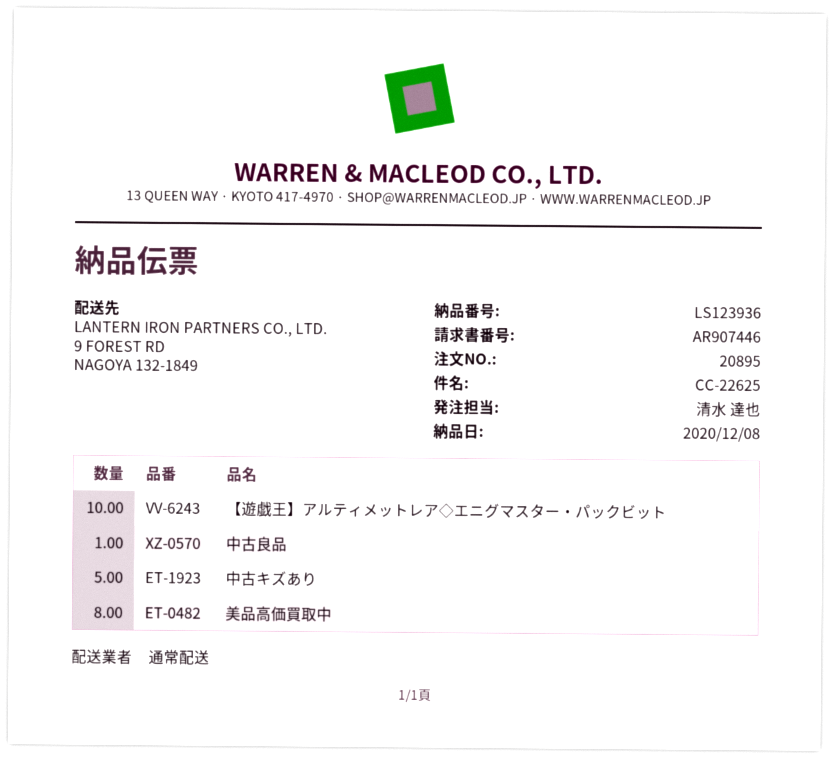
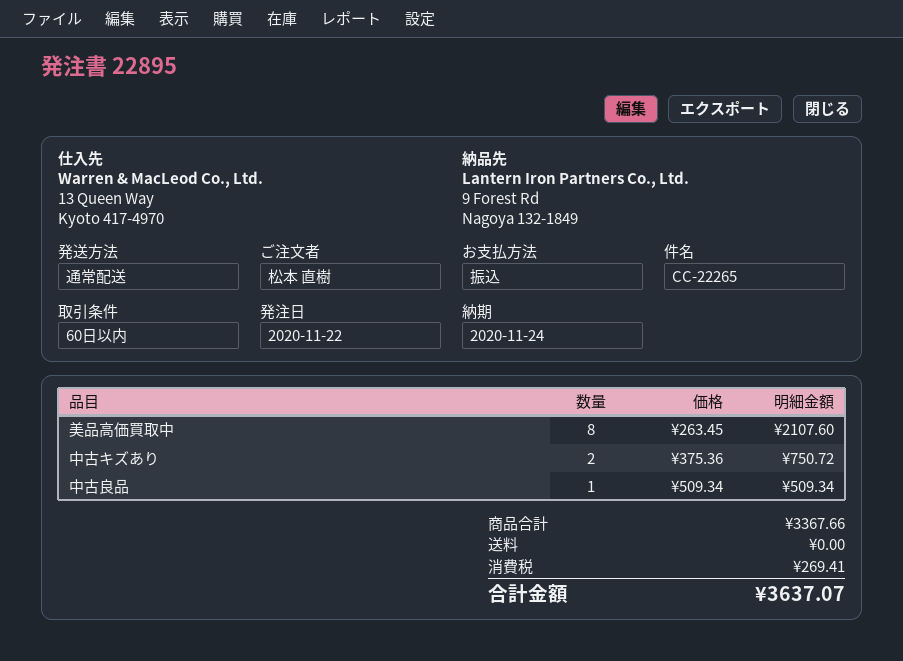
order number: 20895 -> 22895
delivery date: 2020-12-08 -> 2020-11-24
reference: CC-22625 -> CC-22265
ordered by: 清水 達也 -> 松本 直樹
【遊戯王】アルティメットレア◇エニグマスター・パックビット: 10 -> none
中古キズあり: 5 -> 2

